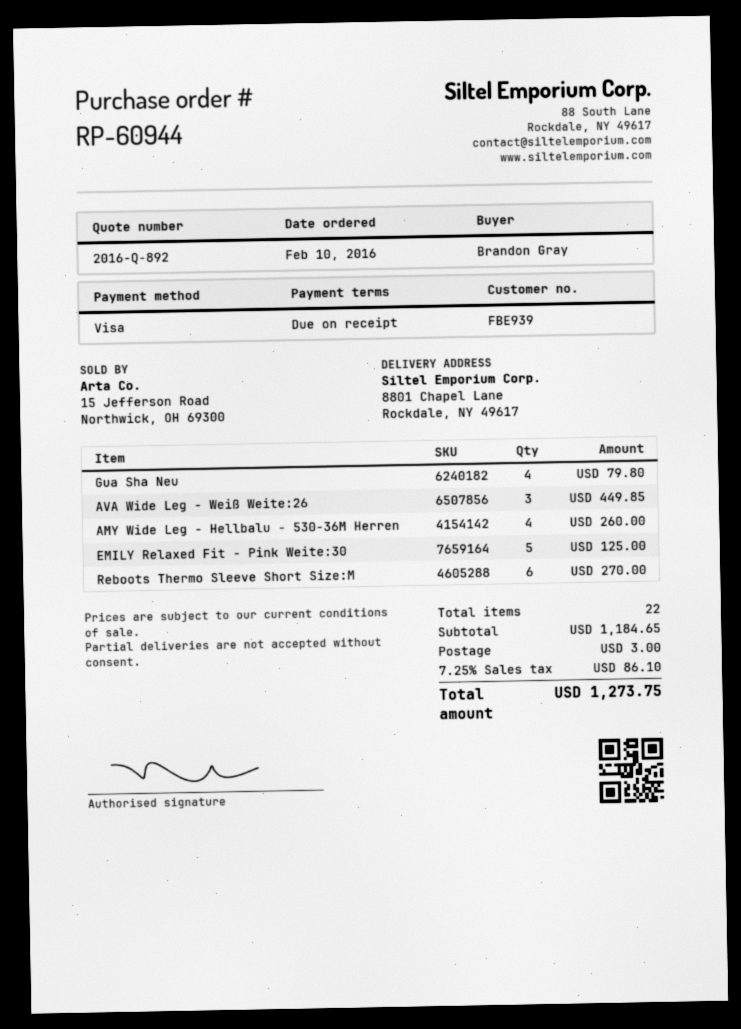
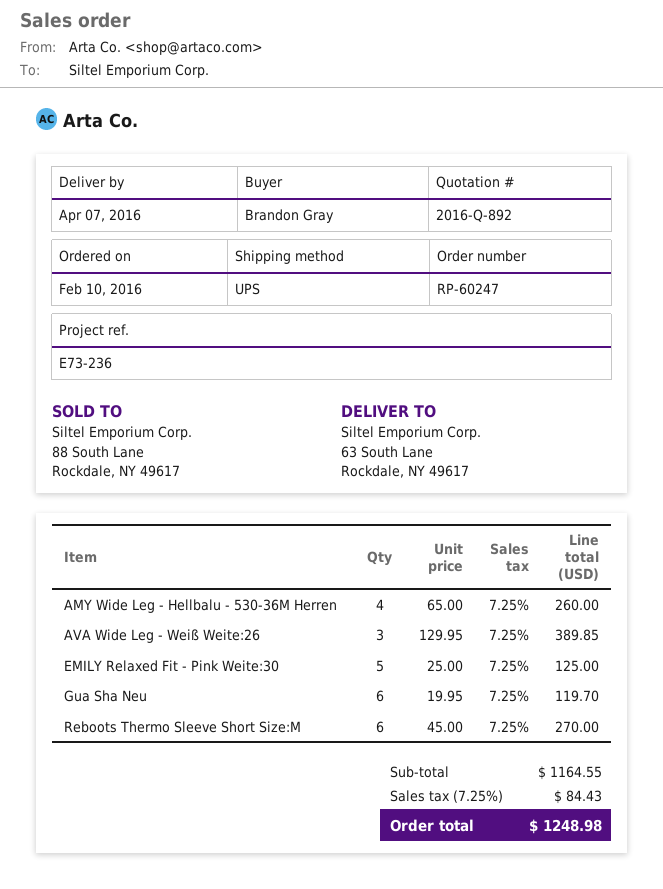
order number: RP-60944 -> RP-60247
ship to: 8801 Chapel Lane, Rockdale, NY 49617 -> 63 South Lane, Rockdale, NY 49617
Gua Sha Neu: 4 for 79.80 -> 6 for 119.70
AVA Wide Leg - Weiß Weite:26: 3 for 449.85 -> 3 for 389.85
subtotal: 1184.65 -> 1164.55
shipping: 3.00 -> none
tax: 7.25% = 86.10 -> 7.25% = 84.43
total: 1273.75 -> 1248.98

